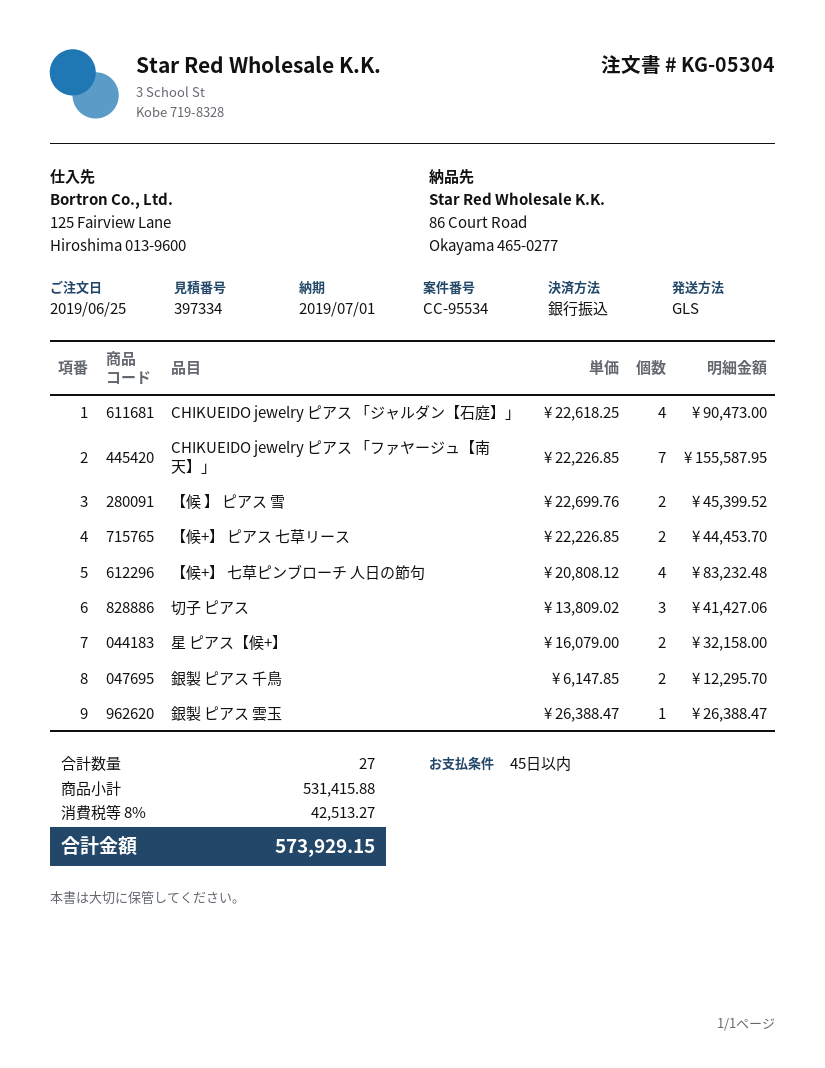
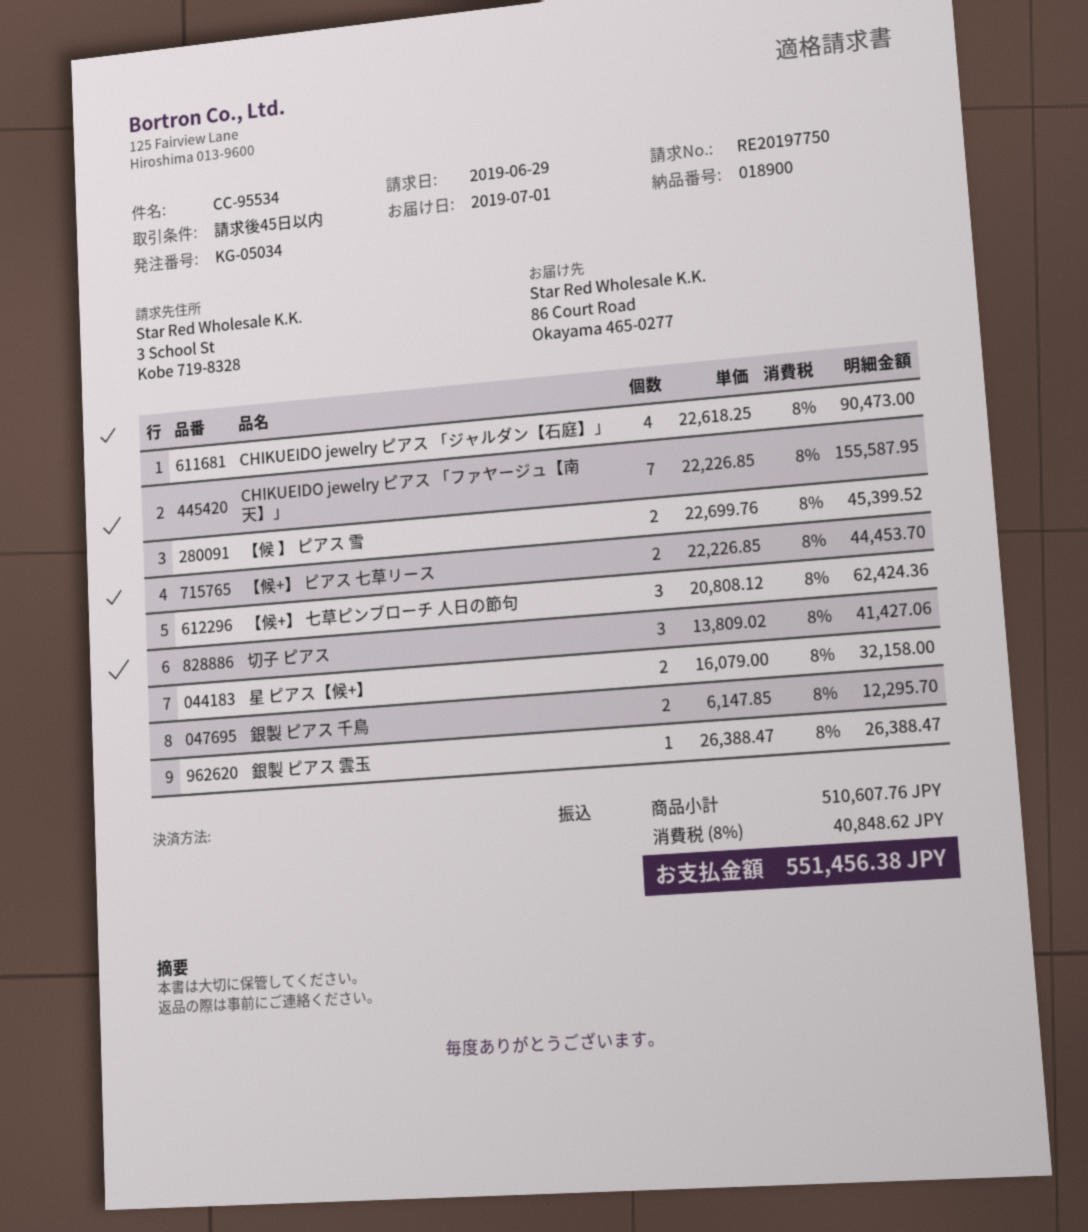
order number: KG-05304 -> KG-05034
【候+】 七草ピンブローチ 人日の節句: 4 x 20808.12 = 83232.48 -> 3 x 20808.12 = 62424.36
subtotal: 531415.88 -> 510607.76
tax: 8% = 42513.27 -> 8% = 40848.62
total: 573929.15 -> 551456.38

